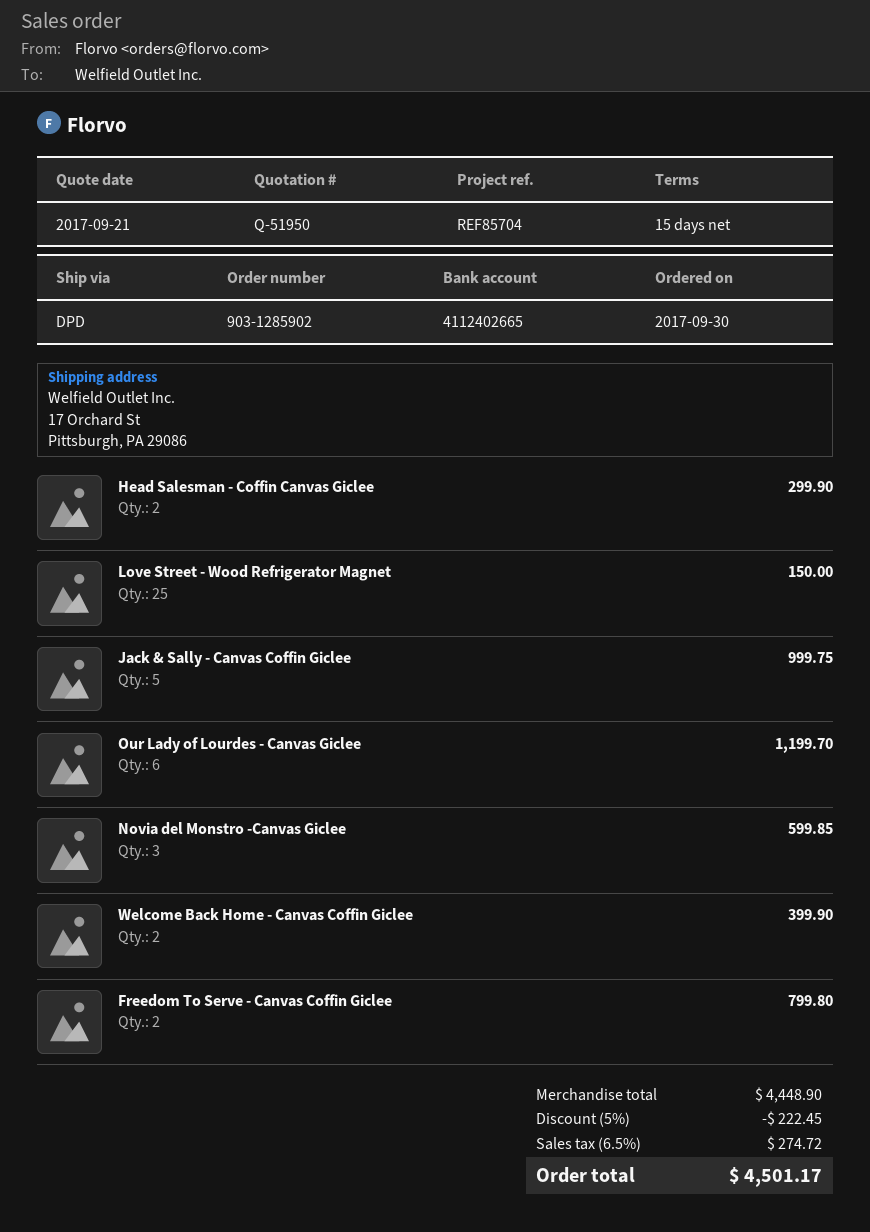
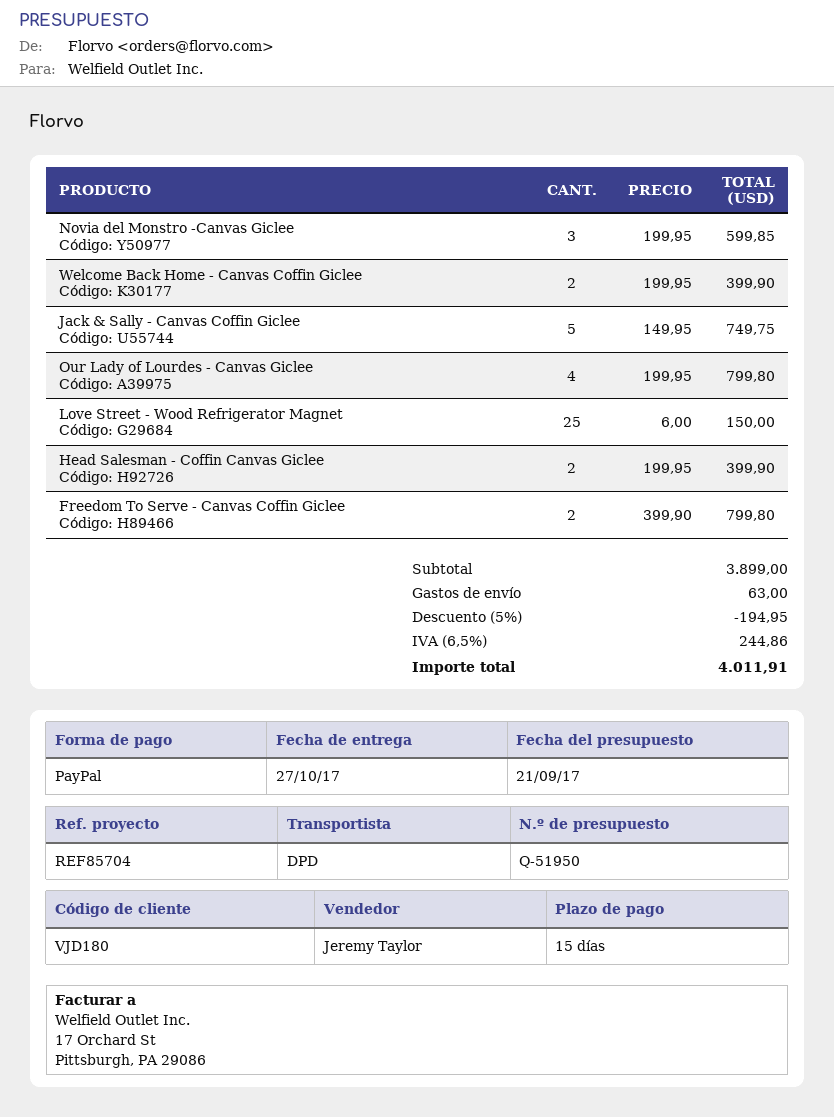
Head Salesman - Coffin Canvas Giclee: 2 for 299.90 -> 2 for 399.90
Jack & Sally - Canvas Coffin Giclee: 5 for 999.75 -> 5 for 749.75
Our Lady of Lourdes - Canvas Giclee: 6 for 1199.70 -> 4 for 799.80
subtotal: 4448.90 -> 3899.00
discount: 5% = 222.45 -> 5% = 194.95
shipping: none -> 63.00
tax: 6.5% = 274.72 -> 6.5% = 244.86
total: 4501.17 -> 4011.91

